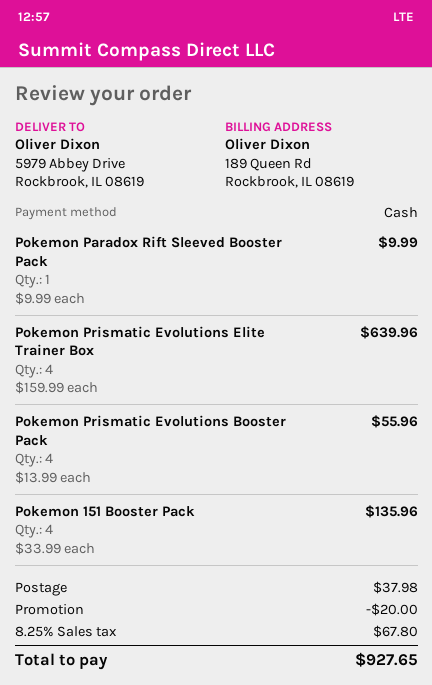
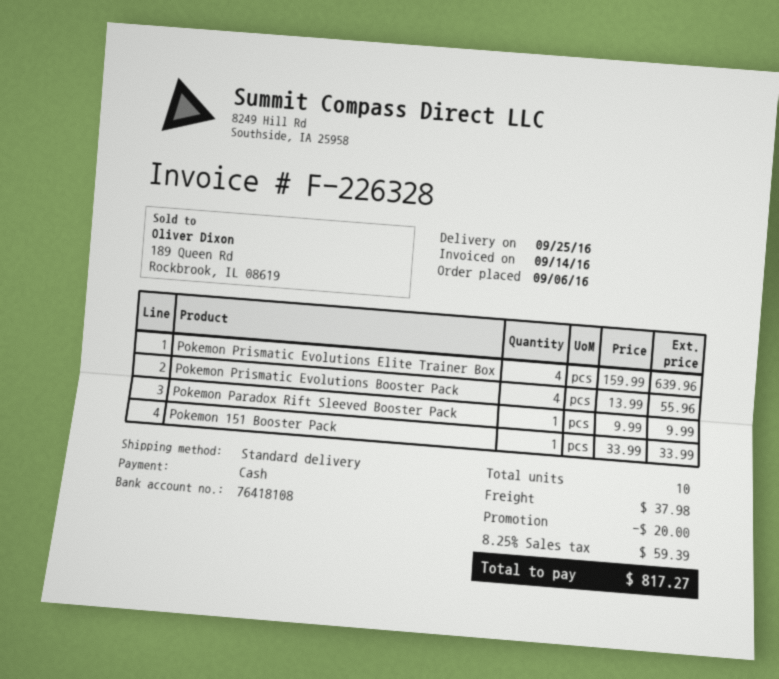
Pokemon 151 Booster Pack: 4 x 33.99 = 135.96 -> 1 x 33.99 = 33.99
tax: 8.25% = 67.80 -> 8.25% = 59.39
total: 927.65 -> 817.27

